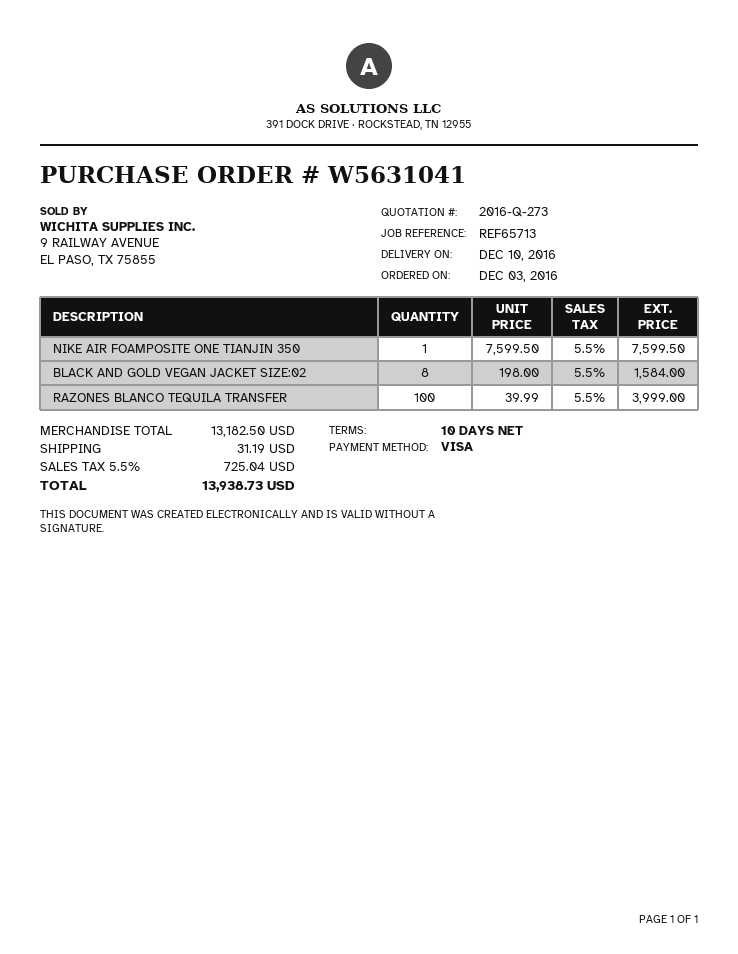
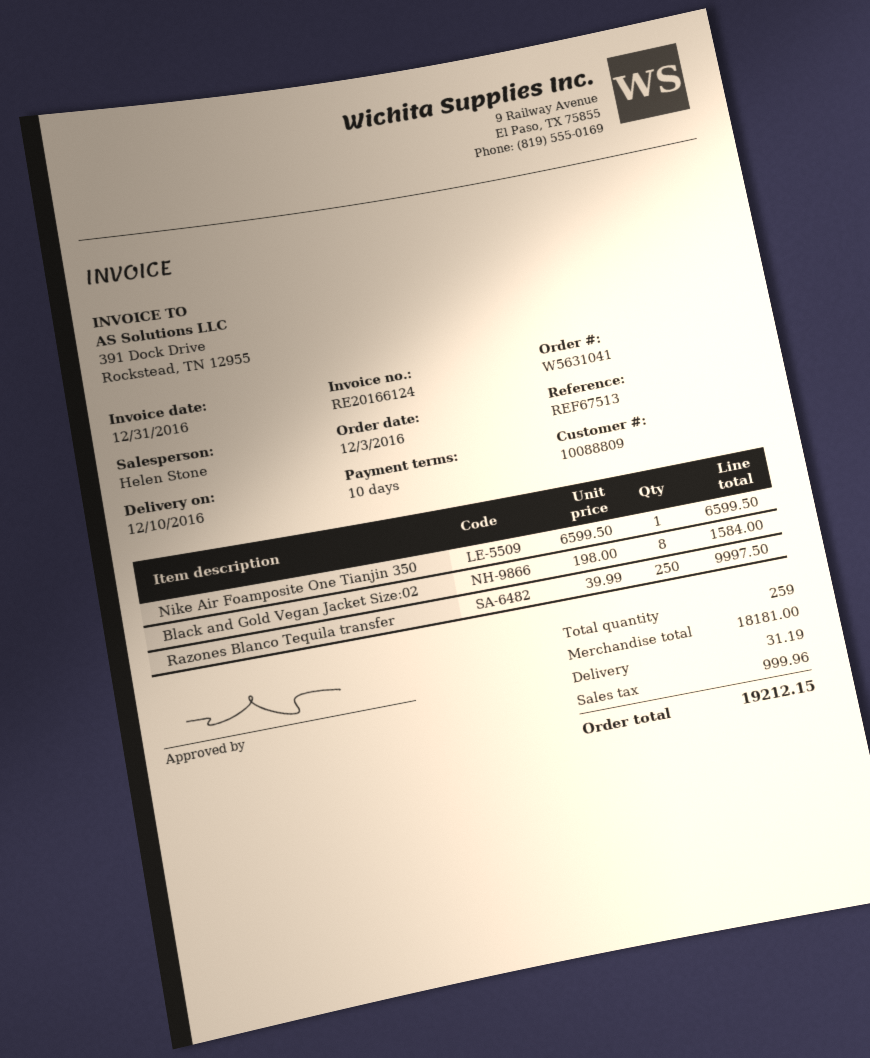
reference: REF65713 -> REF67513
NIKE AIR FOAMPOSITE ONE TIANJIN 350: 1 x 7599.50 = 7599.50 -> 1 x 6599.50 = 6599.50
RAZONES BLANCO TEQUILA TRANSFER: 100 x 39.99 = 3999.00 -> 250 x 39.99 = 9997.50
subtotal: 13182.50 -> 18181.00
tax: 725.04 -> 999.96
total: 13938.73 -> 19212.15

